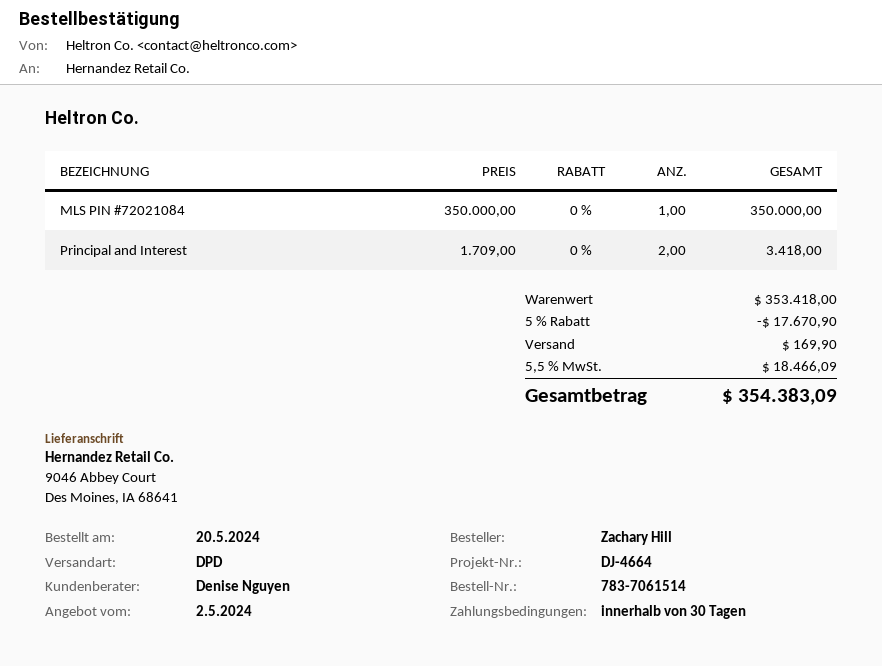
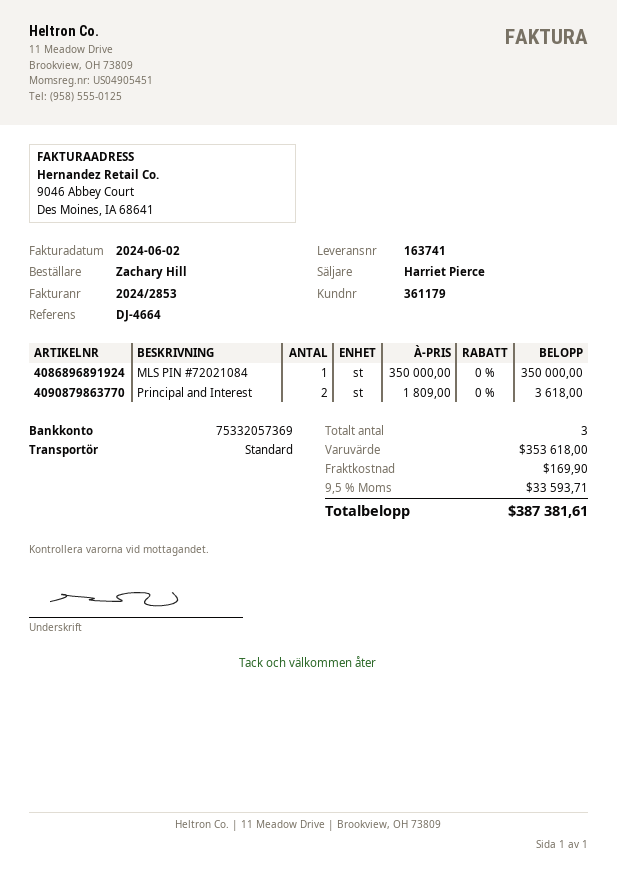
sales rep: Denise Nguyen -> Harriet Pierce
shipping method: DPD -> standard
Principal and Interest: 2 x 1709.00 = 3418.00 -> 2 x 1809.00 = 3618.00
subtotal: 353418.00 -> 353618.00
discount: 5% = 17670.90 -> none
tax: 5.5% = 18466.09 -> 9.5% = 33593.71
total: 354383.09 -> 387381.61

